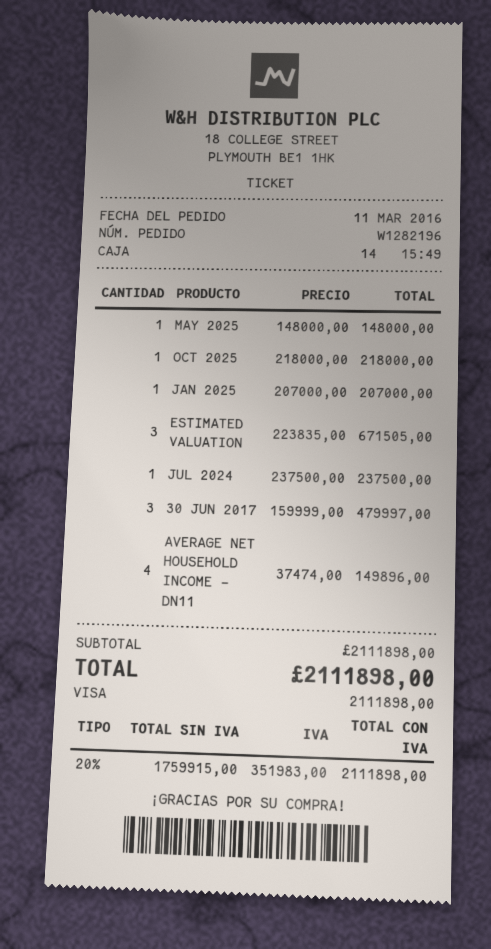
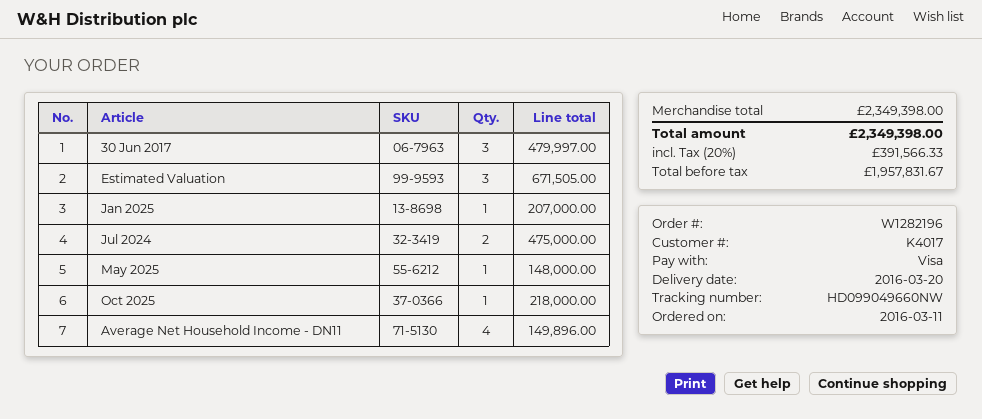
JUL 2024: 1 for 237500.00 -> 2 for 475000.00
subtotal: 2111898.00 -> 2349398.00
net: 1759915.00 -> 1957831.67
tax: 20% = 351983.00 -> 20% = 391566.33
total: 2111898.00 -> 2349398.00

